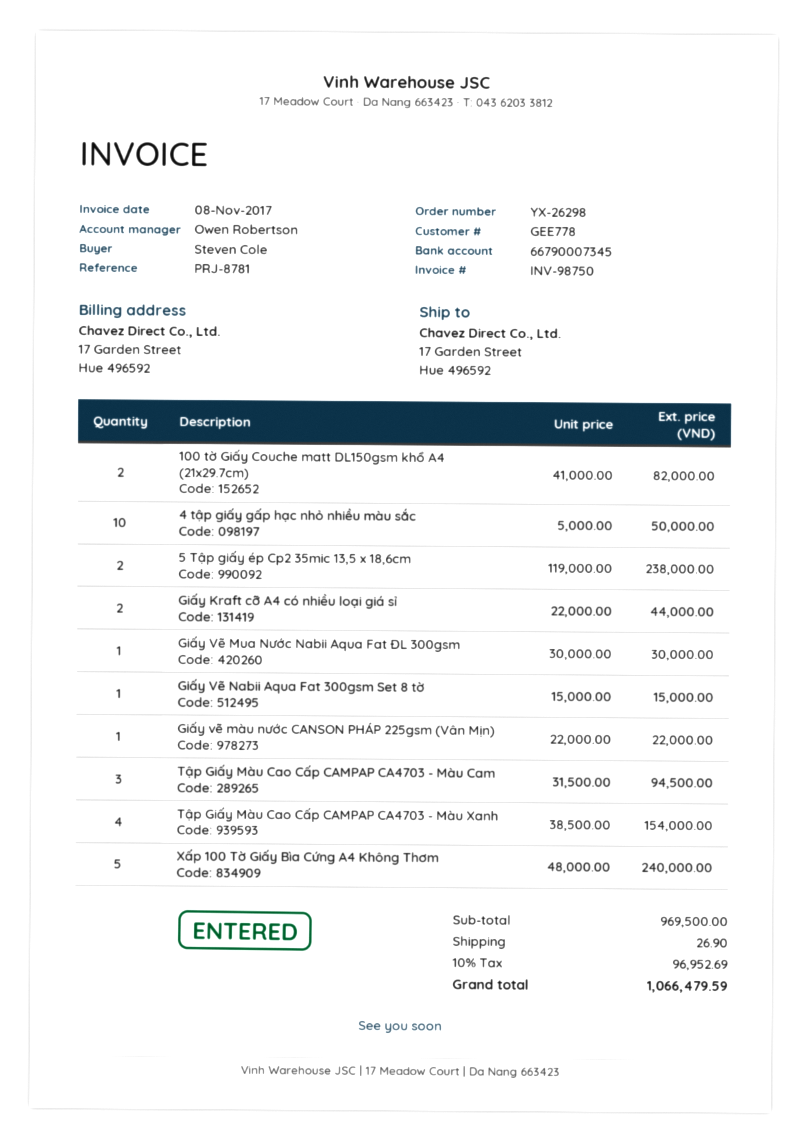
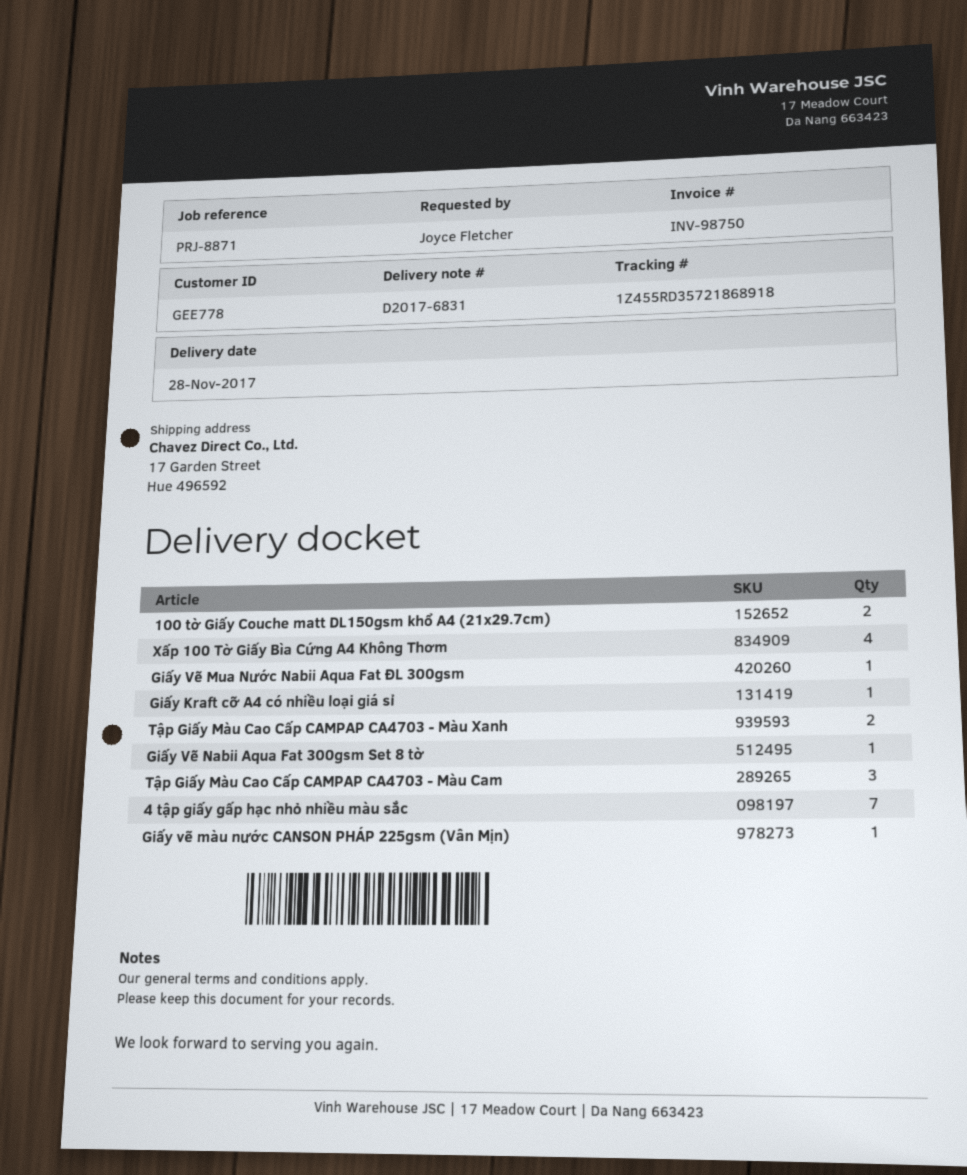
reference: PRJ-8781 -> PRJ-8871
ordered by: Steven Cole -> Joyce Fletcher
4 tập giấy gấp hạc nhỏ nhiều màu sắc: 10 -> 7
5 Tập giấy ép Cp2 35mic 13,5 x 18,6cm: 2 -> none
Giấy Kraft cỡ A4 có nhiều loại giá sỉ: 2 -> 1
Tập Giấy Màu Cao Cấp CAMPAP CA4703 - Màu Xanh: 4 -> 2
Xấp 100 Tờ Giấy Bìa Cứng A4 Không Thơm: 5 -> 4

